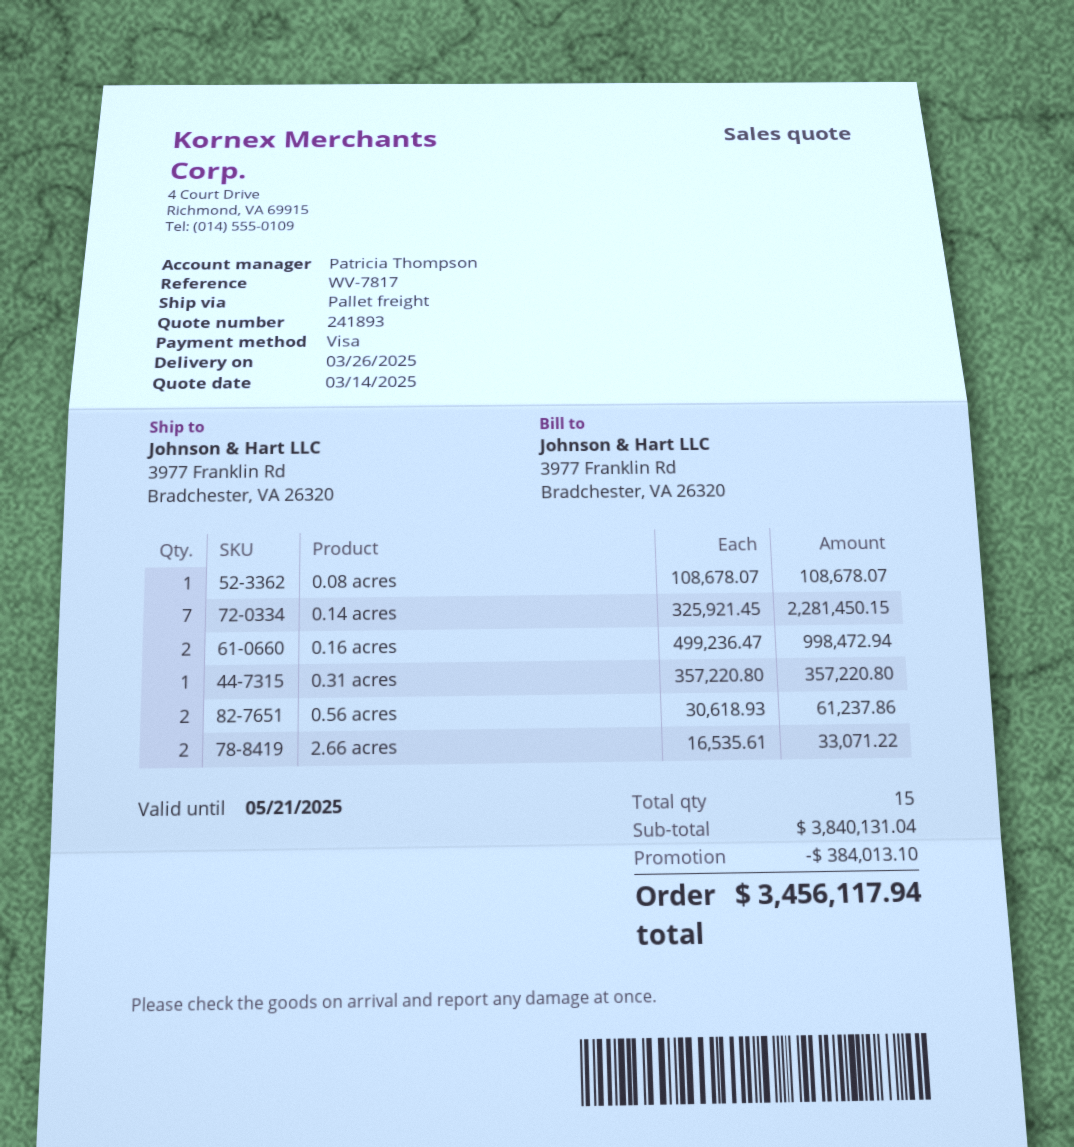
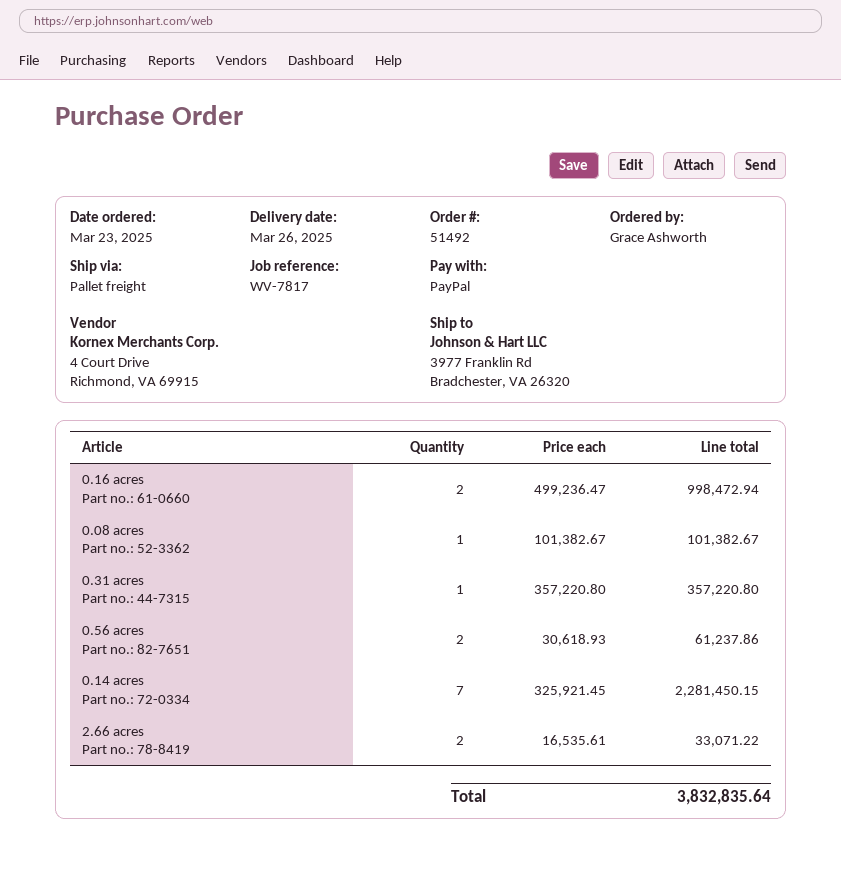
payment method: Visa -> PayPal
0.08 acres: 1 x 108678.07 = 108678.07 -> 1 x 101382.67 = 101382.67
discount: 384013.10 -> none
total: 3456117.94 -> 3832835.64

